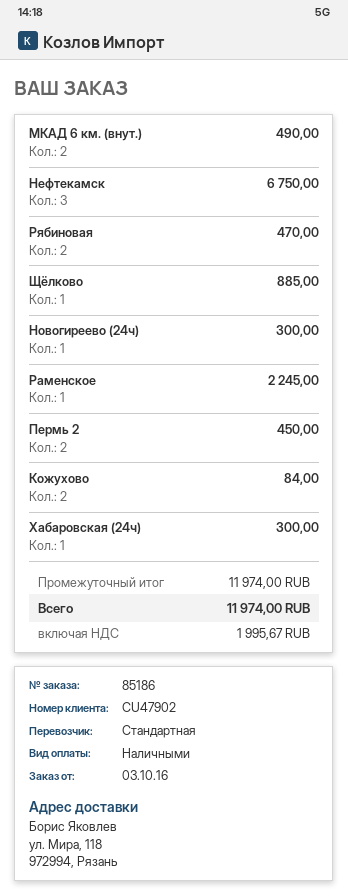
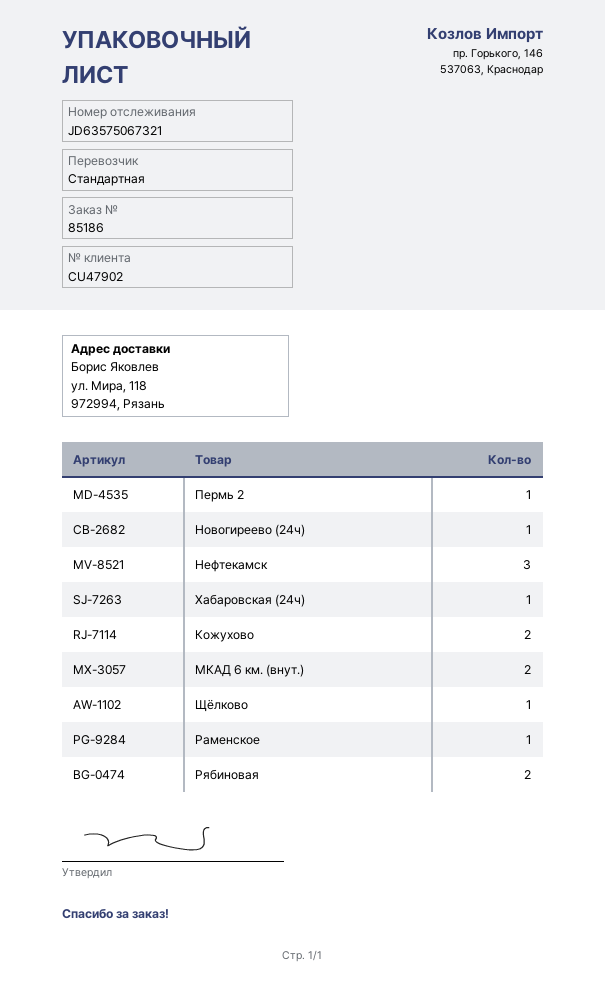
Пермь 2: 2 -> 1

